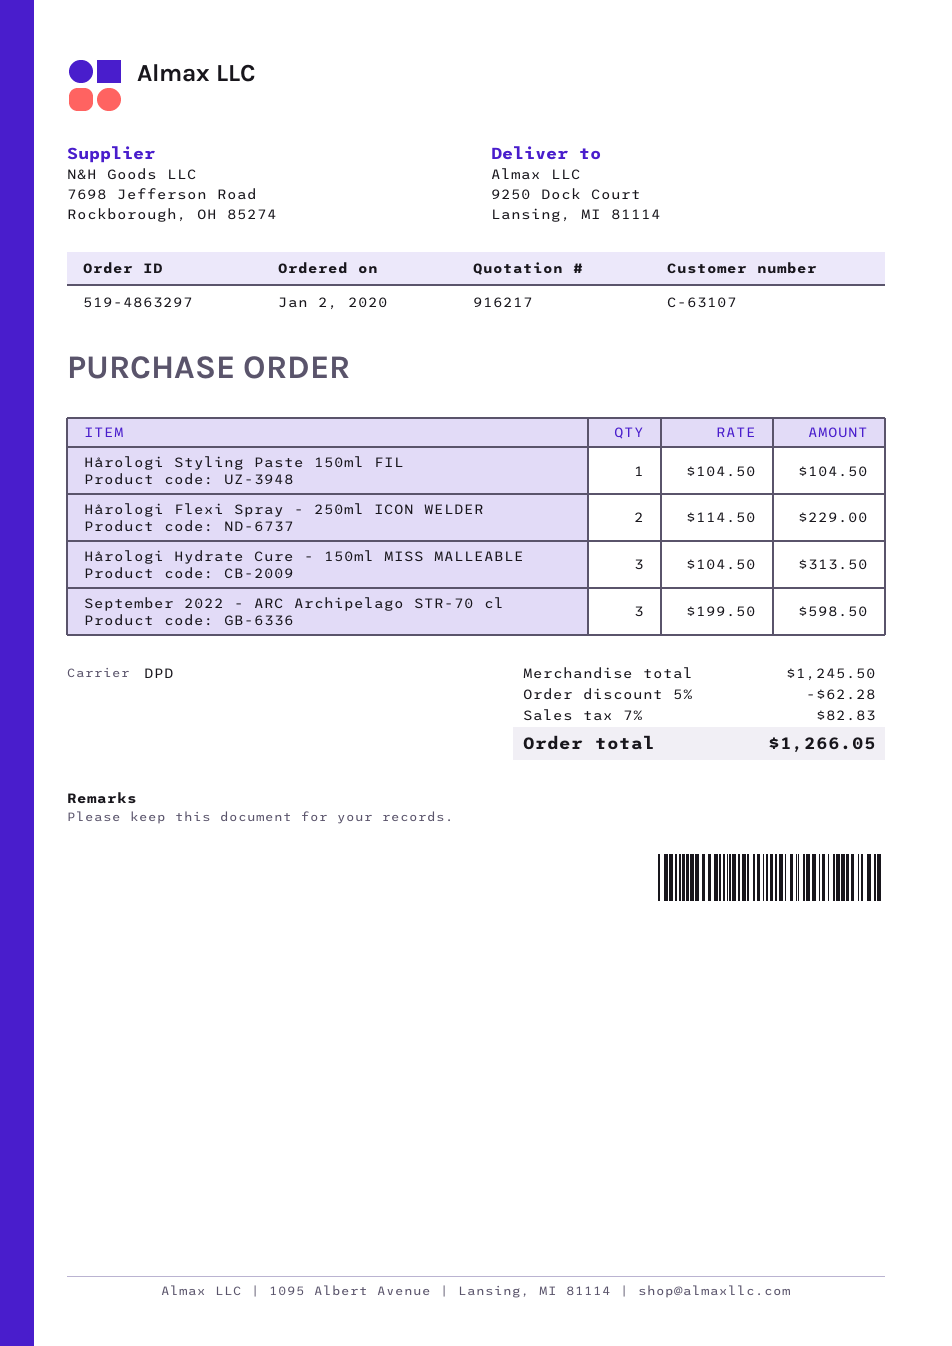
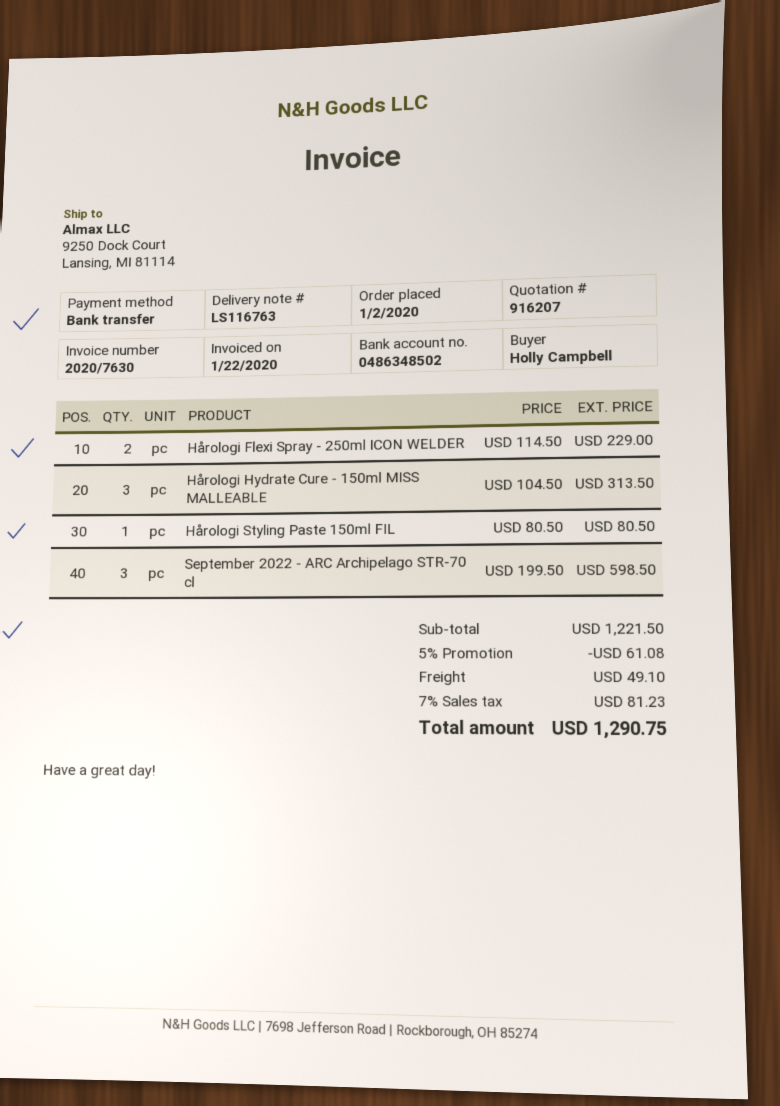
quote number: 916217 -> 916207
Hårologi Styling Paste 150ml FIL: 1 x 104.50 = 104.50 -> 1 x 80.50 = 80.50
subtotal: 1245.50 -> 1221.50
discount: 5% = 62.28 -> 5% = 61.08
shipping: none -> 49.10
tax: 7% = 82.83 -> 7% = 81.23
total: 1266.05 -> 1290.75

